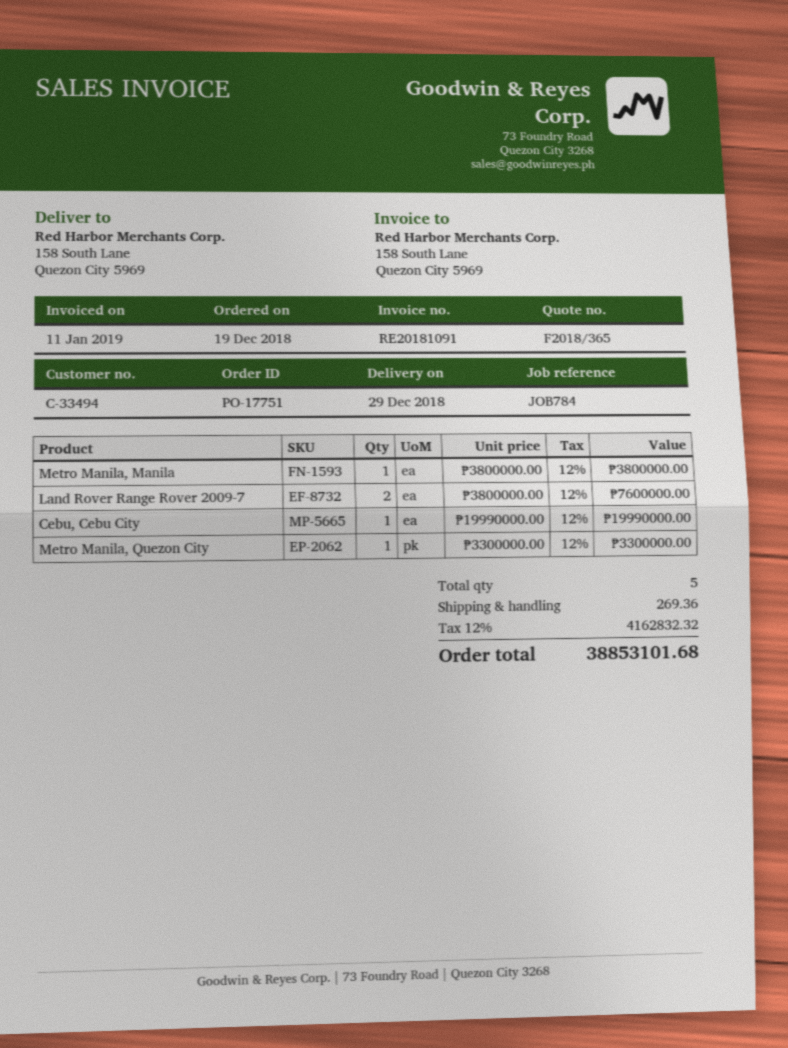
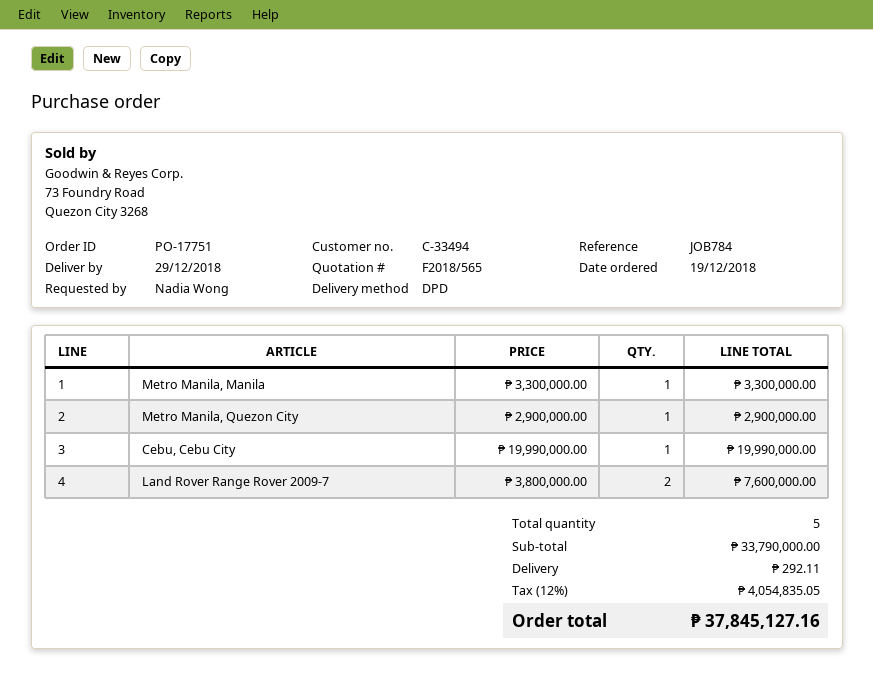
quote number: F2018/365 -> F2018/565
Metro Manila, Manila: 1 x 3800000.00 = 3800000.00 -> 1 x 3300000.00 = 3300000.00
Metro Manila, Quezon City: 1 x 3300000.00 = 3300000.00 -> 1 x 2900000.00 = 2900000.00
shipping: 269.36 -> 292.11
tax: 12% = 4162832.32 -> 12% = 4054835.05
total: 38853101.68 -> 37845127.16

